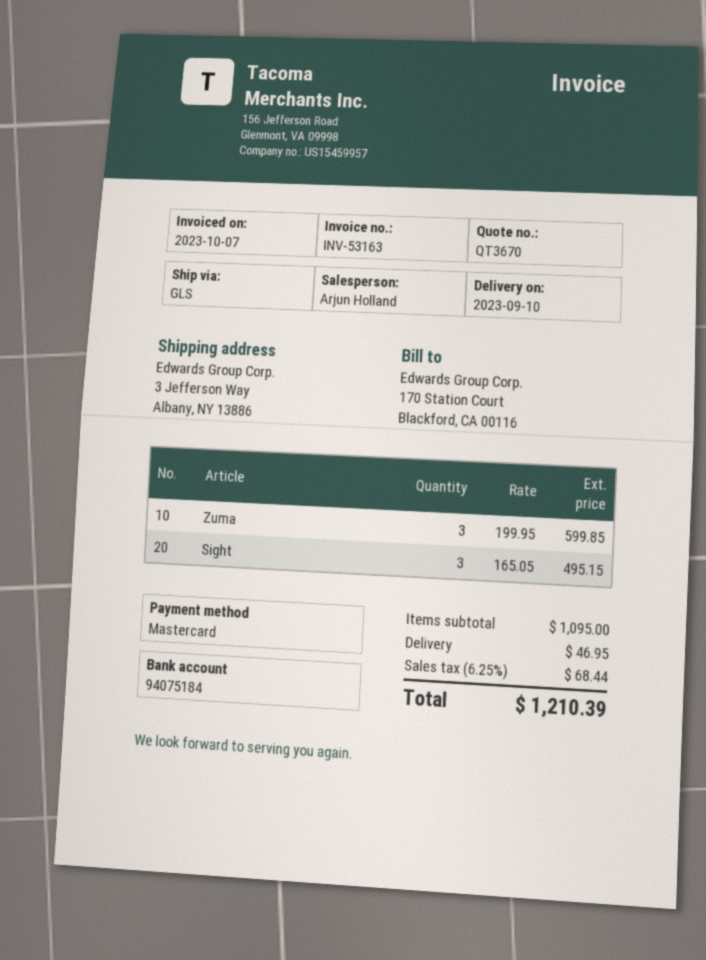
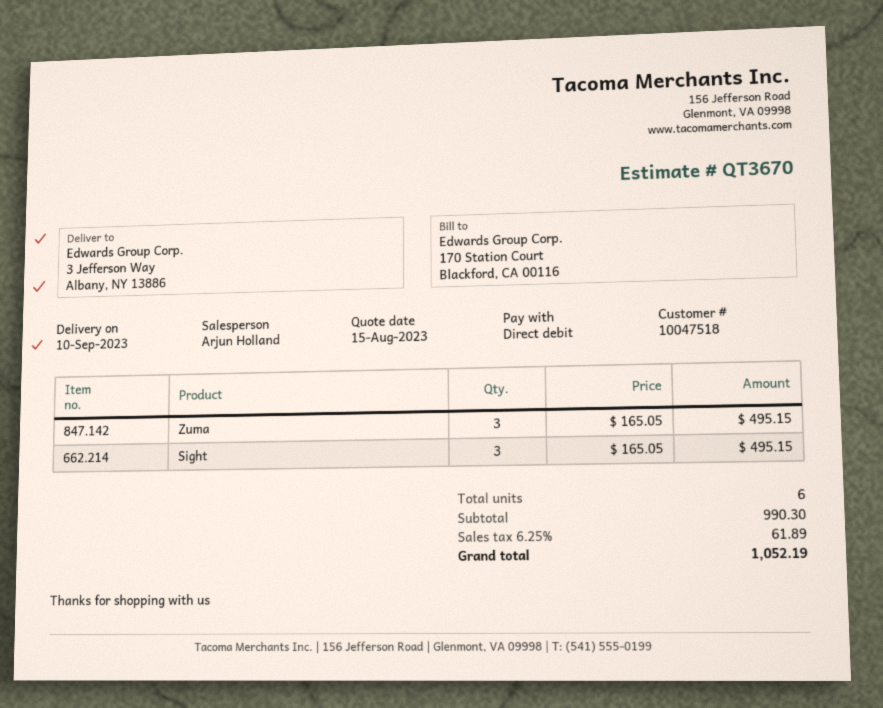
payment method: Mastercard -> direct debit
Zuma: 3 x 199.95 = 599.85 -> 3 x 165.05 = 495.15
subtotal: 1095.00 -> 990.30
shipping: 46.95 -> none
tax: 6.25% = 68.44 -> 6.25% = 61.89
total: 1210.39 -> 1052.19

